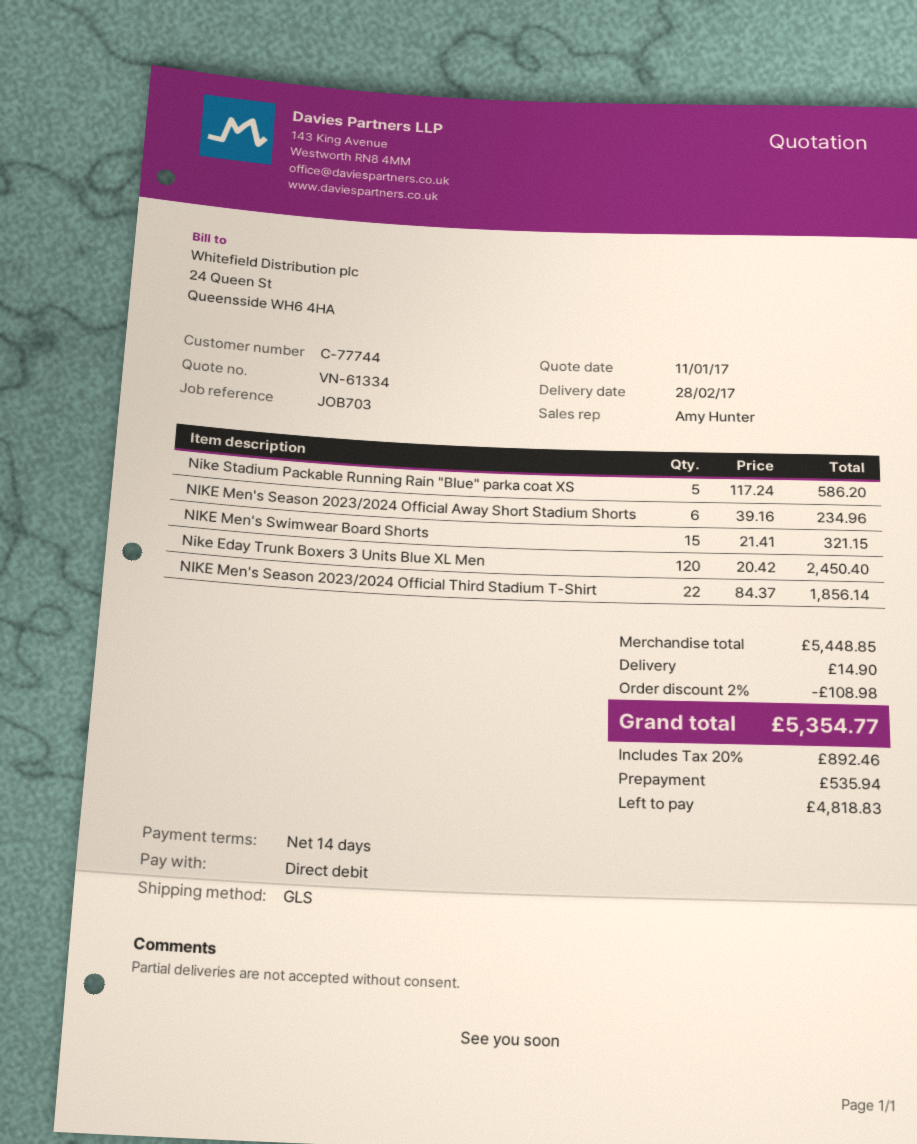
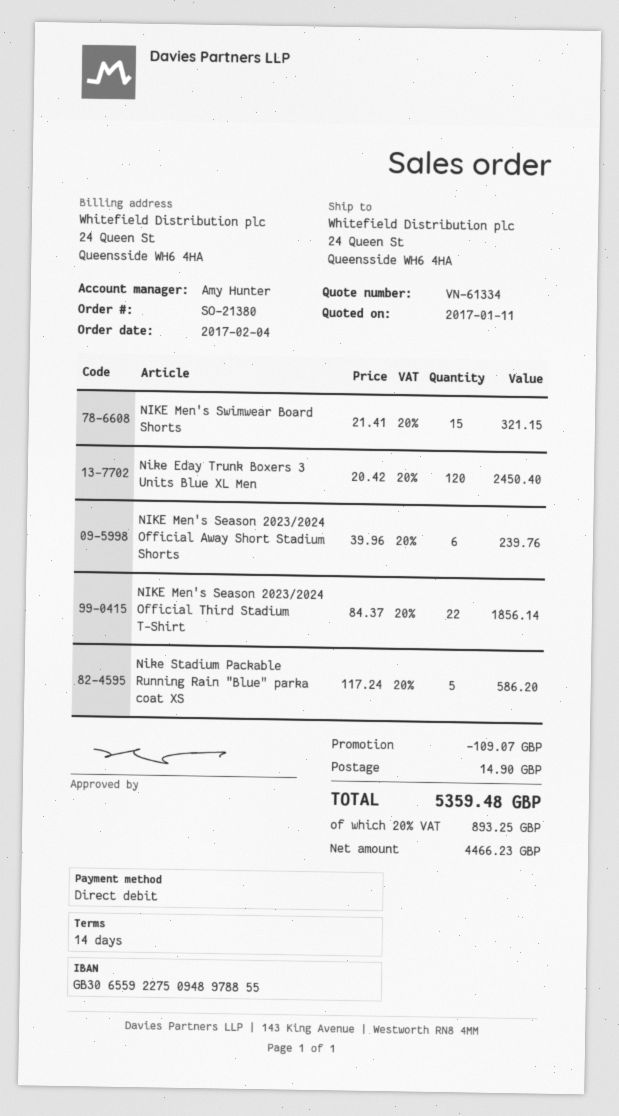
NIKE Men's Season 2023/2024 Official Away Short Stadium Shorts: 6 x 39.16 = 234.96 -> 6 x 39.96 = 239.76
discount: 108.98 -> 109.07
tax: 20% = 892.46 -> 20% = 893.25
total: 5354.77 -> 5359.48

